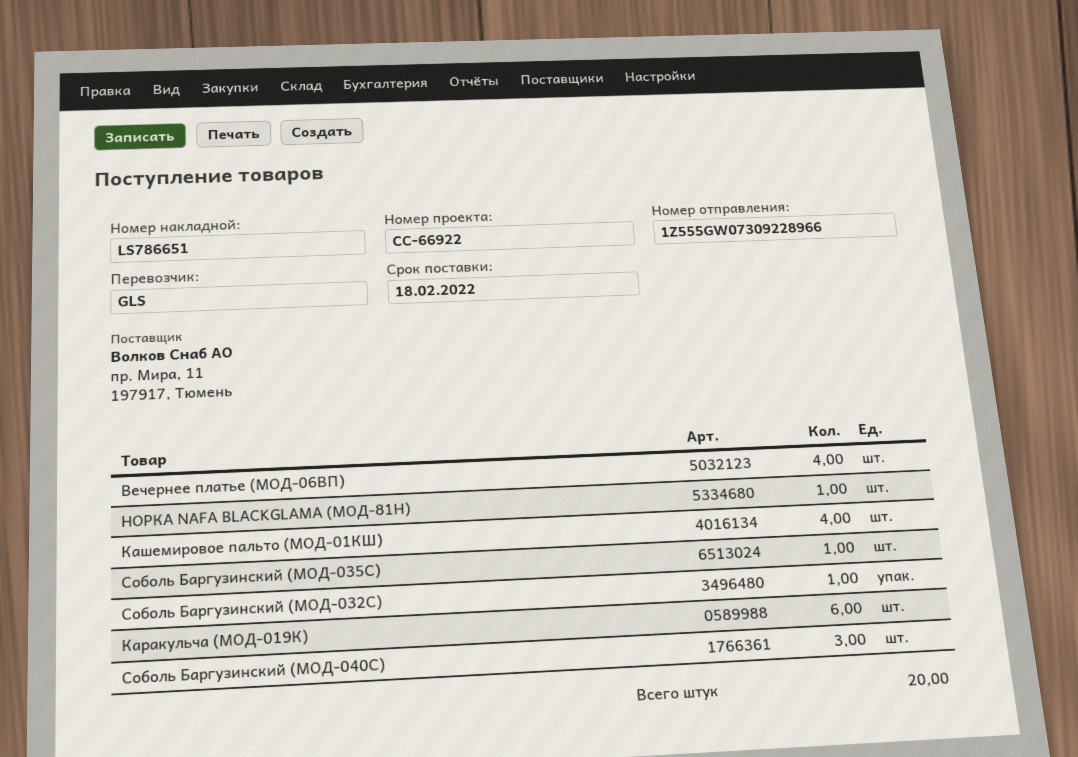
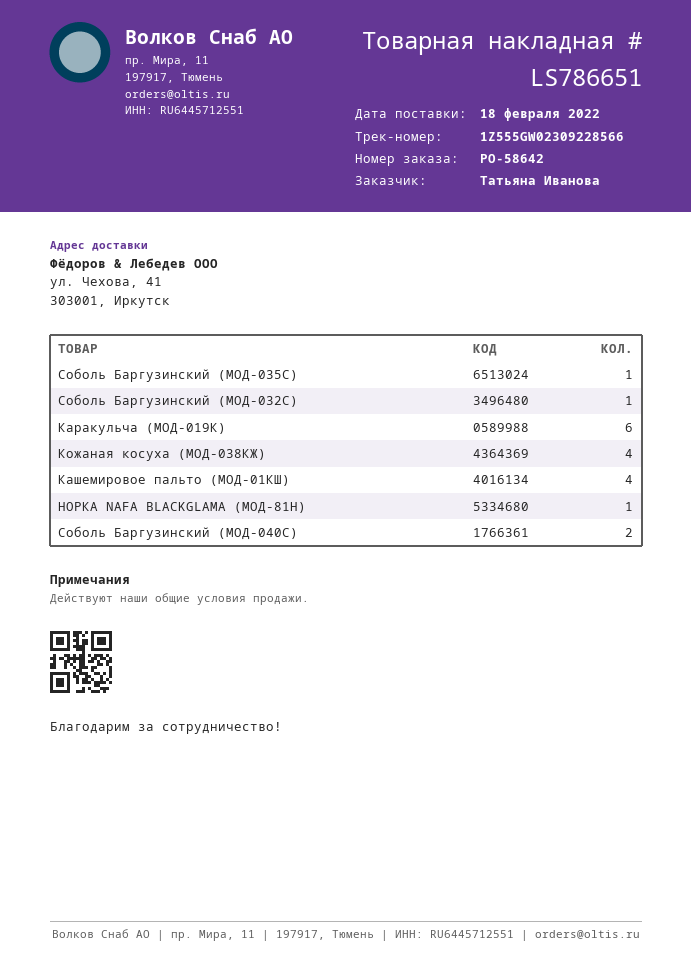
tracking number: 1Z555GW07309228966 -> 1Z555GW02309228566
Вечернее платье (МОД-06ВП): 4 -> none
Соболь Баргузинский (МОД-040С): 3 -> 2
Кожаная косуха (МОД-038КЖ): none -> 4

